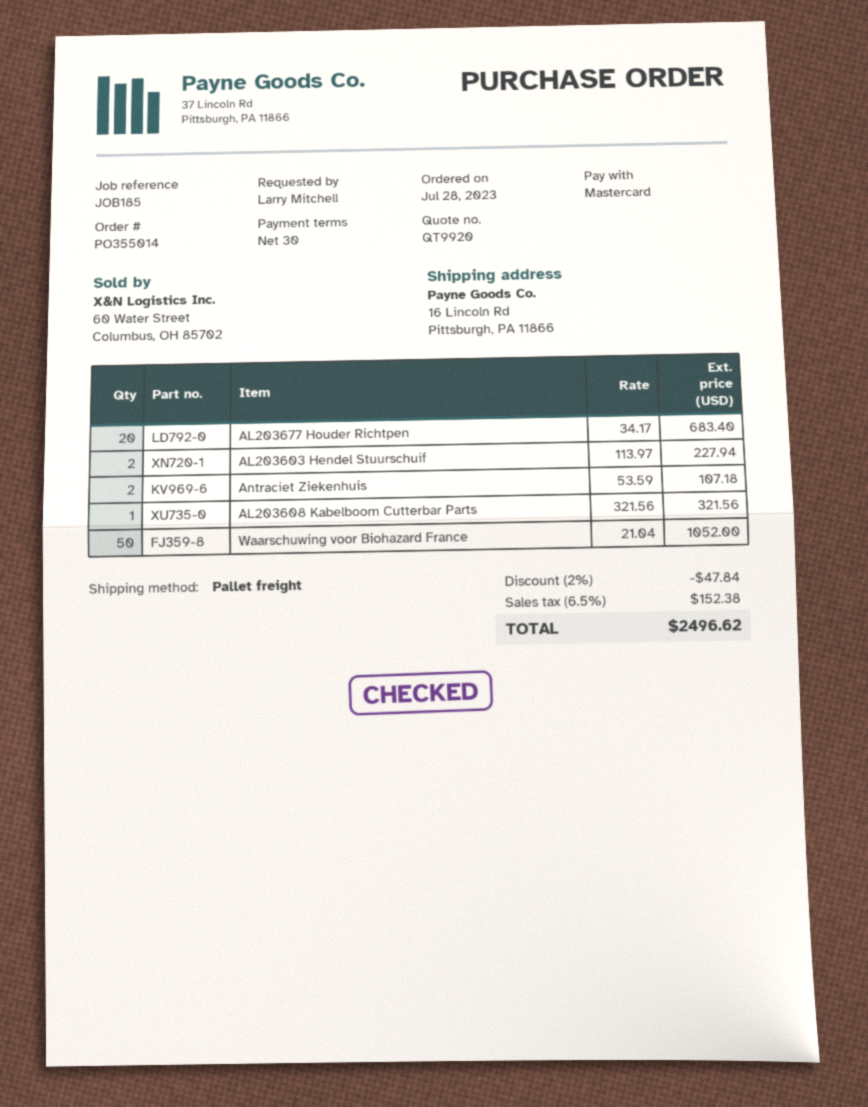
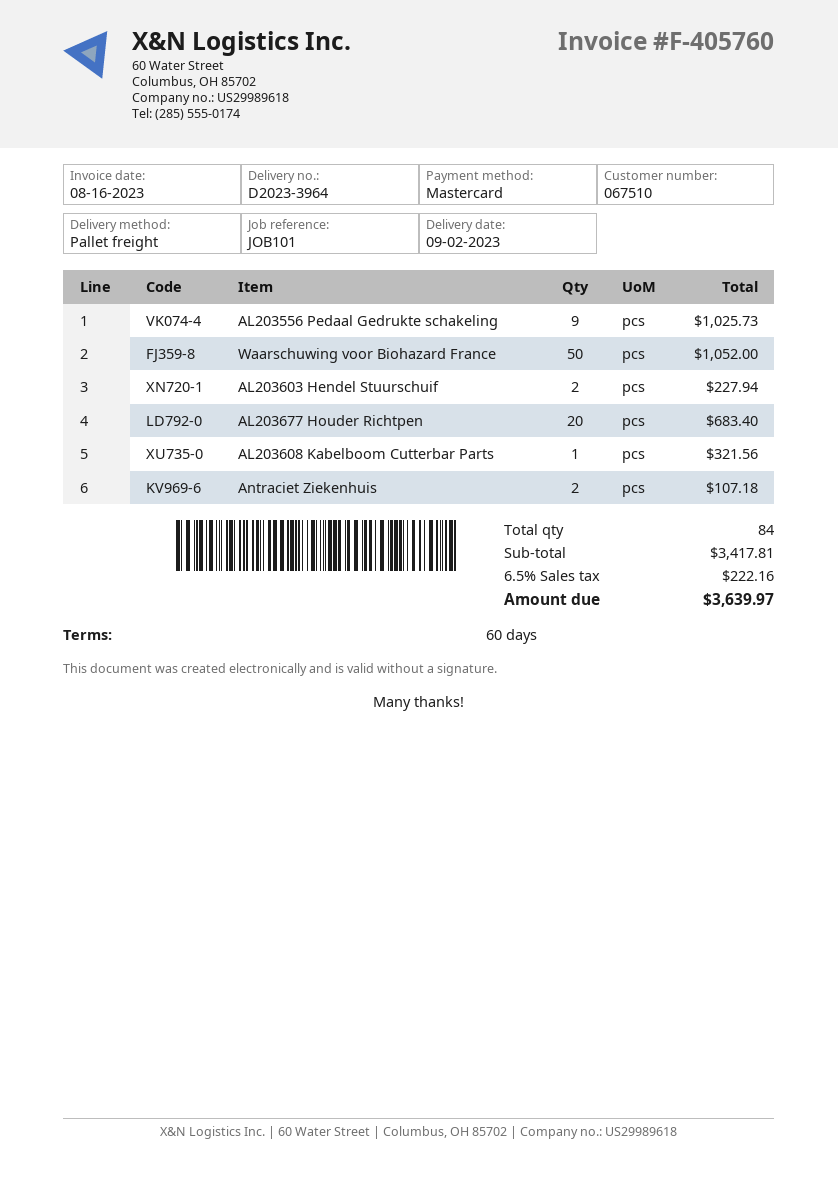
payment terms: 30 days -> 60 days
reference: JOB185 -> JOB101
AL203556 Pedaal Gedrukte schakeling: none -> 9 for 1025.73
discount: 2% = 47.84 -> none
tax: 6.5% = 152.38 -> 6.5% = 222.16
total: 2496.62 -> 3639.97

